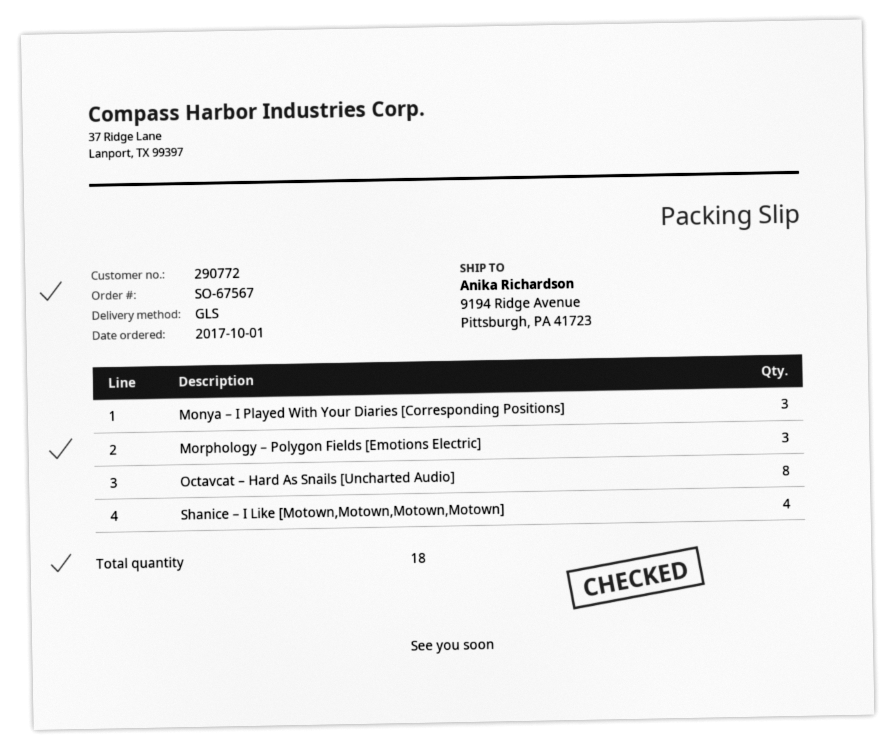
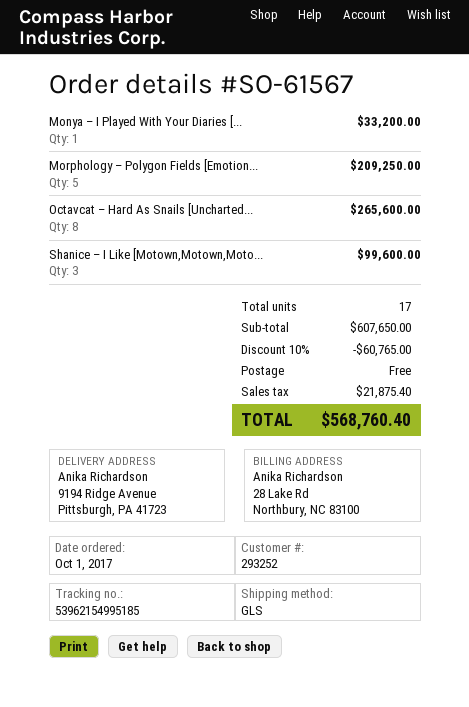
order number: SO-67567 -> SO-61567
customer number: 290772 -> 293252
Monya – I Played With Your Diaries [Corresponding Positions]: 3 -> 1
Morphology – Polygon Fields [Emotions Electric]: 3 -> 5
Shanice – I Like [Motown,Motown,Motown,Motown]: 4 -> 3
total quantity: 18 -> 17

